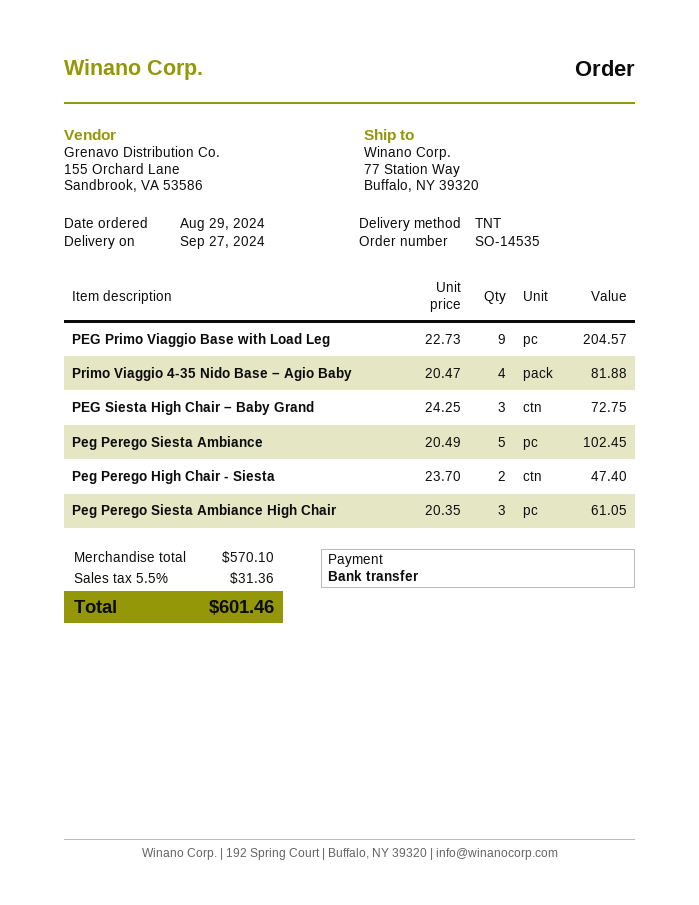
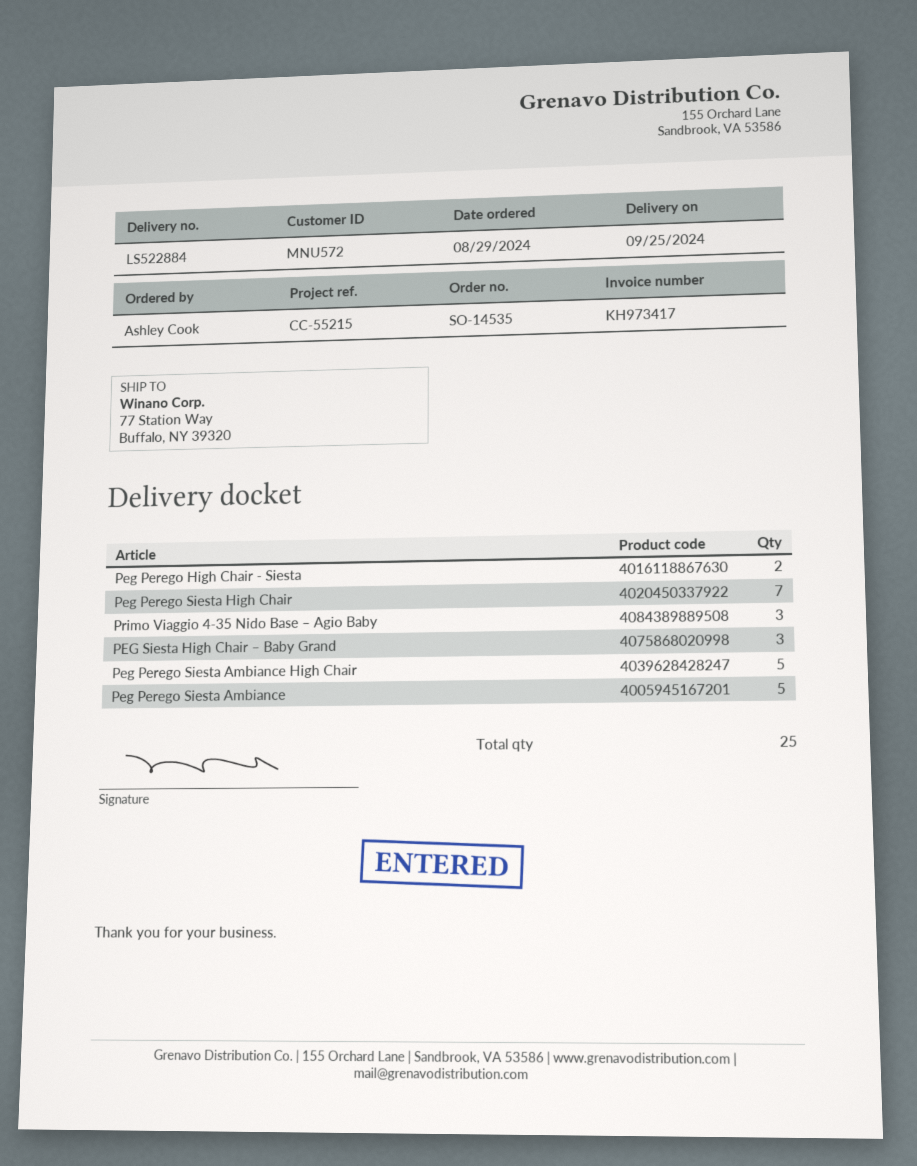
delivery date: 2024-09-27 -> 2024-09-25
PEG Primo Viaggio Base with Load Leg: 9 -> none
Primo Viaggio 4-35 Nido Base – Agio Baby: 4 -> 3
Peg Perego Siesta Ambiance High Chair: 3 -> 5
Peg Perego Siesta High Chair: none -> 7

